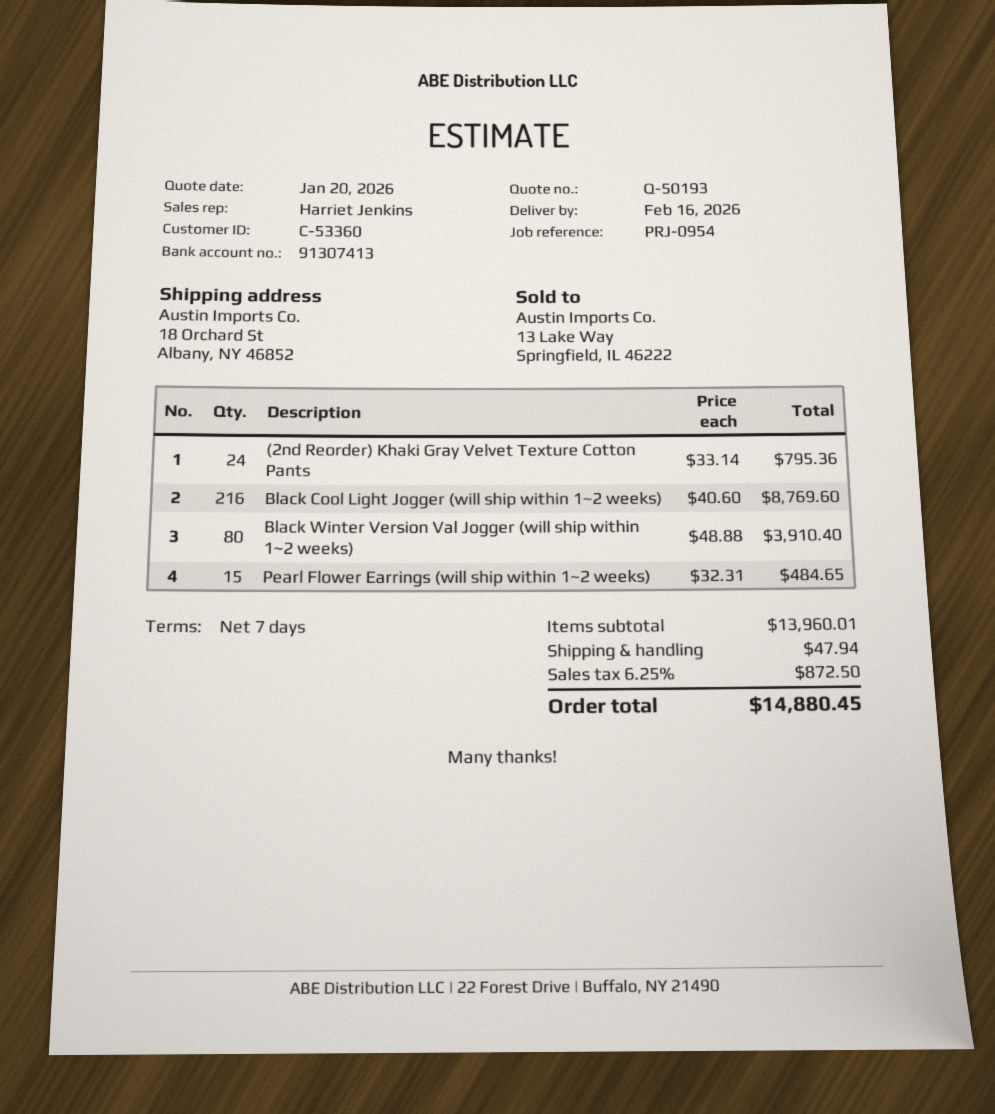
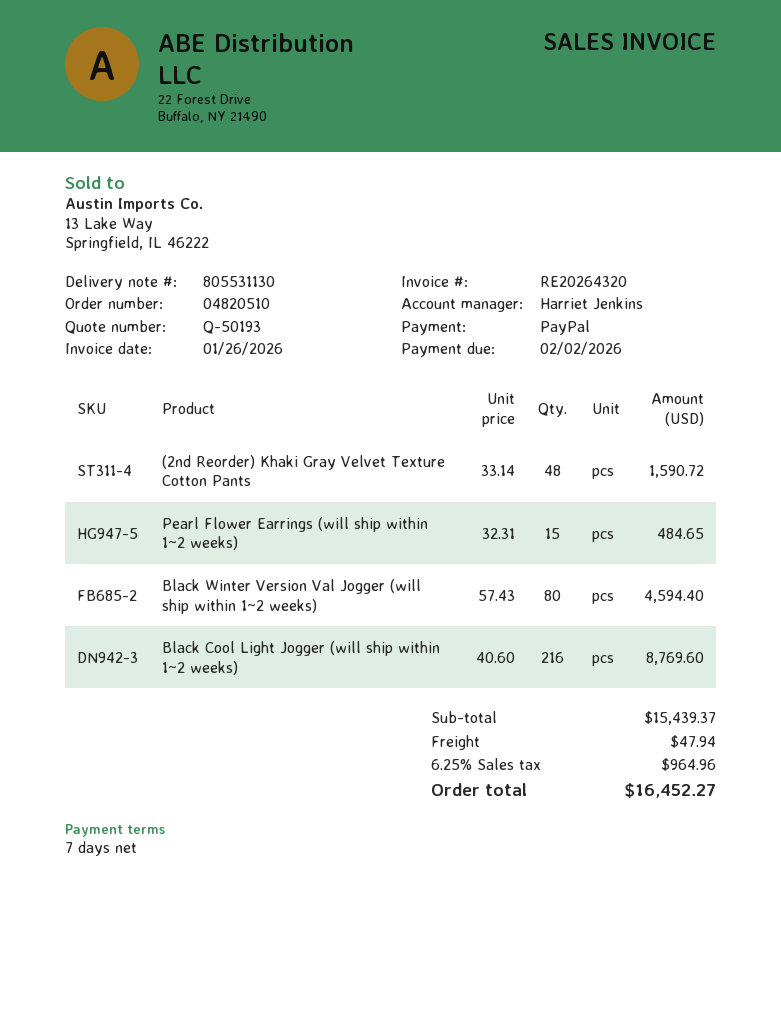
(2nd Reorder) Khaki Gray Velvet Texture Cotton Pants: 24 x 33.14 = 795.36 -> 48 x 33.14 = 1590.72
Black Winter Version Val Jogger (will ship within 1~2 weeks): 80 x 48.88 = 3910.40 -> 80 x 57.43 = 4594.40
subtotal: 13960.01 -> 15439.37
tax: 6.25% = 872.50 -> 6.25% = 964.96
total: 14880.45 -> 16452.27

